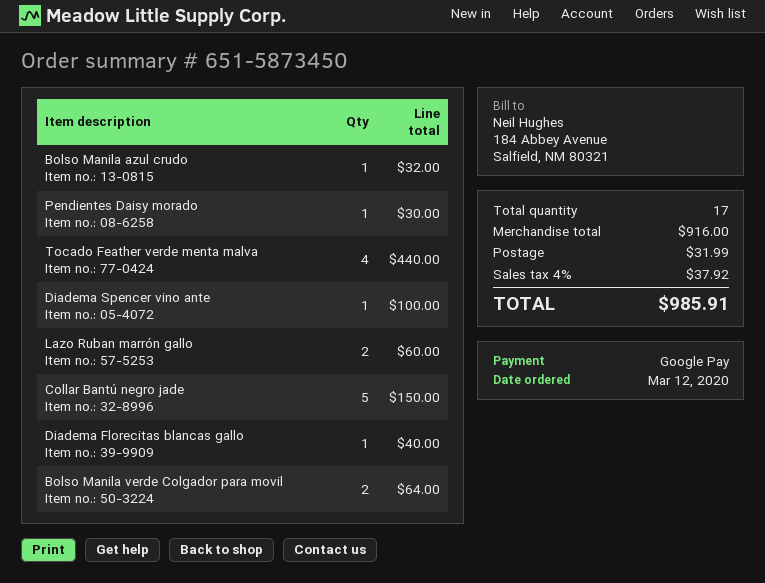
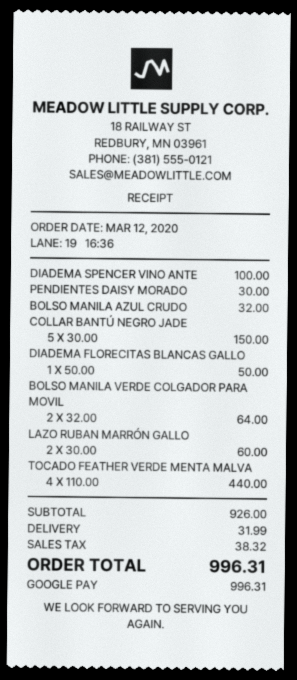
Diadema Florecitas blancas gallo: 1 for 40.00 -> 1 for 50.00
subtotal: 916.00 -> 926.00
tax: 37.92 -> 38.32
total: 985.91 -> 996.31

